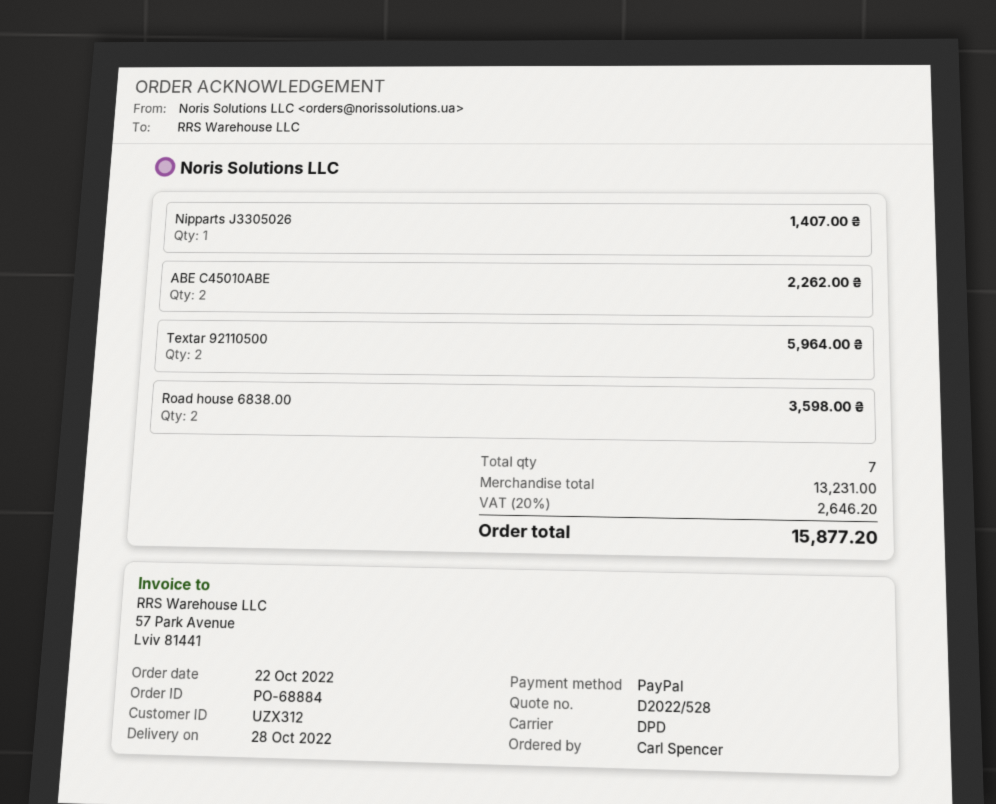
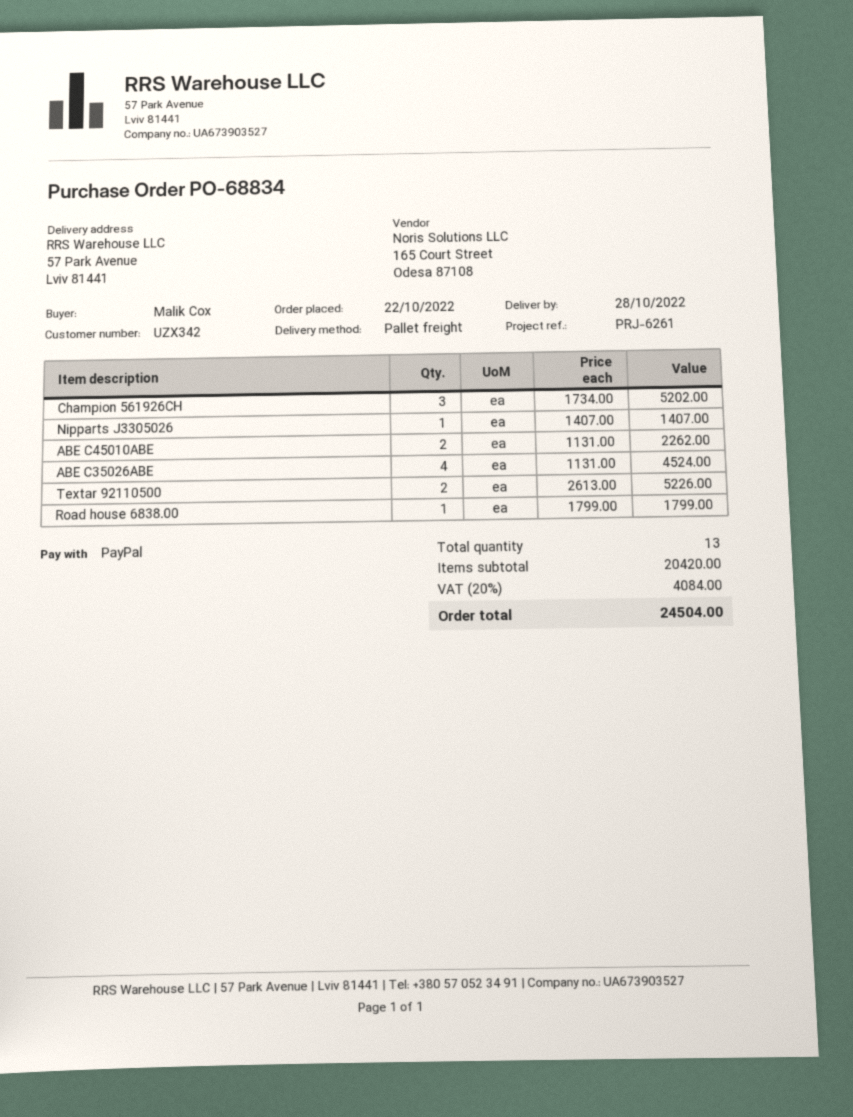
order number: PO-68884 -> PO-68834
customer number: UZX312 -> UZX342
ordered by: Carl Spencer -> Malik Cox
shipping method: DPD -> pallet freight
Textar 92110500: 2 for 5964.00 -> 2 for 5226.00
Road house 6838.00: 2 for 3598.00 -> 1 for 1799.00
Champion 561926CH: none -> 3 for 5202.00
ABE C35026ABE: none -> 4 for 4524.00
total quantity: 7 -> 13
subtotal: 13231.00 -> 20420.00
tax: 20% = 2646.20 -> 20% = 4084.00
total: 15877.20 -> 24504.00

